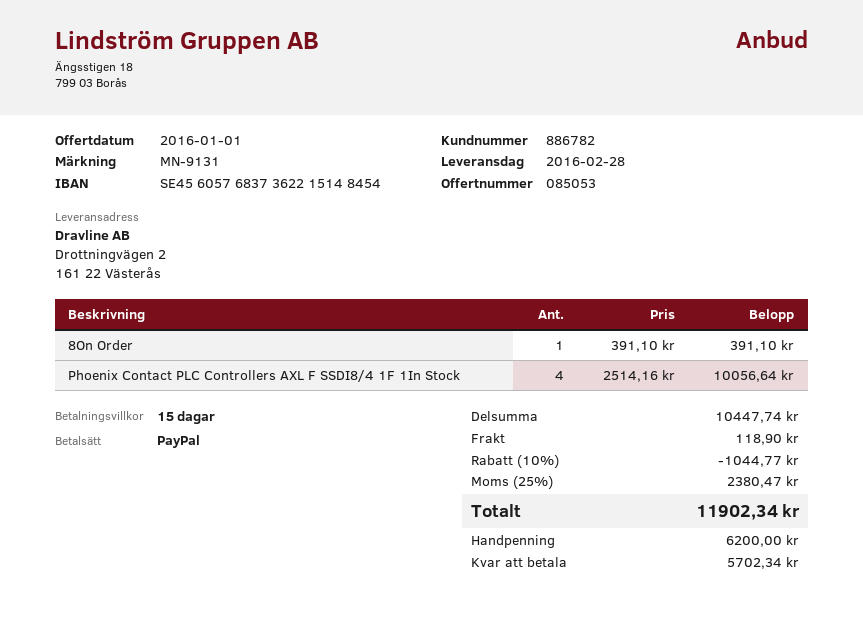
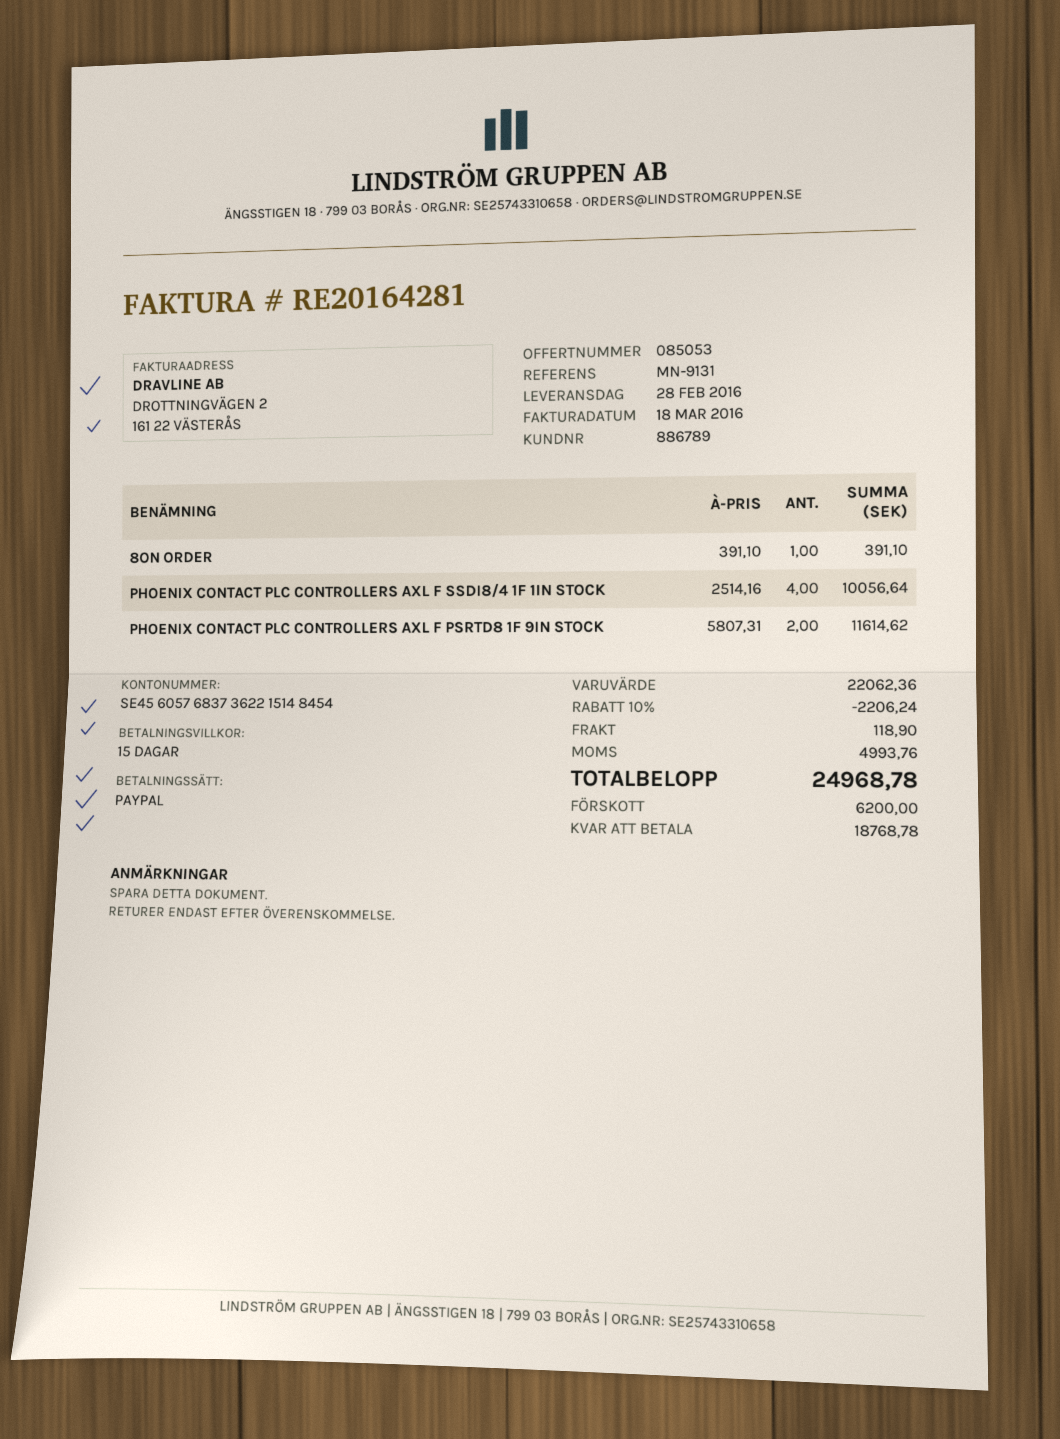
customer number: 886782 -> 886789
PHOENIX CONTACT PLC CONTROLLERS AXL F PSRTD8 1F 9IN STOCK: none -> 2 x 5807.31 = 11614.62
subtotal: 10447.74 -> 22062.36
discount: 10% = 1044.77 -> 10% = 2206.24
tax: 2380.47 -> 4993.76
total: 11902.34 -> 24968.78
balance: 5702.34 -> 18768.78

